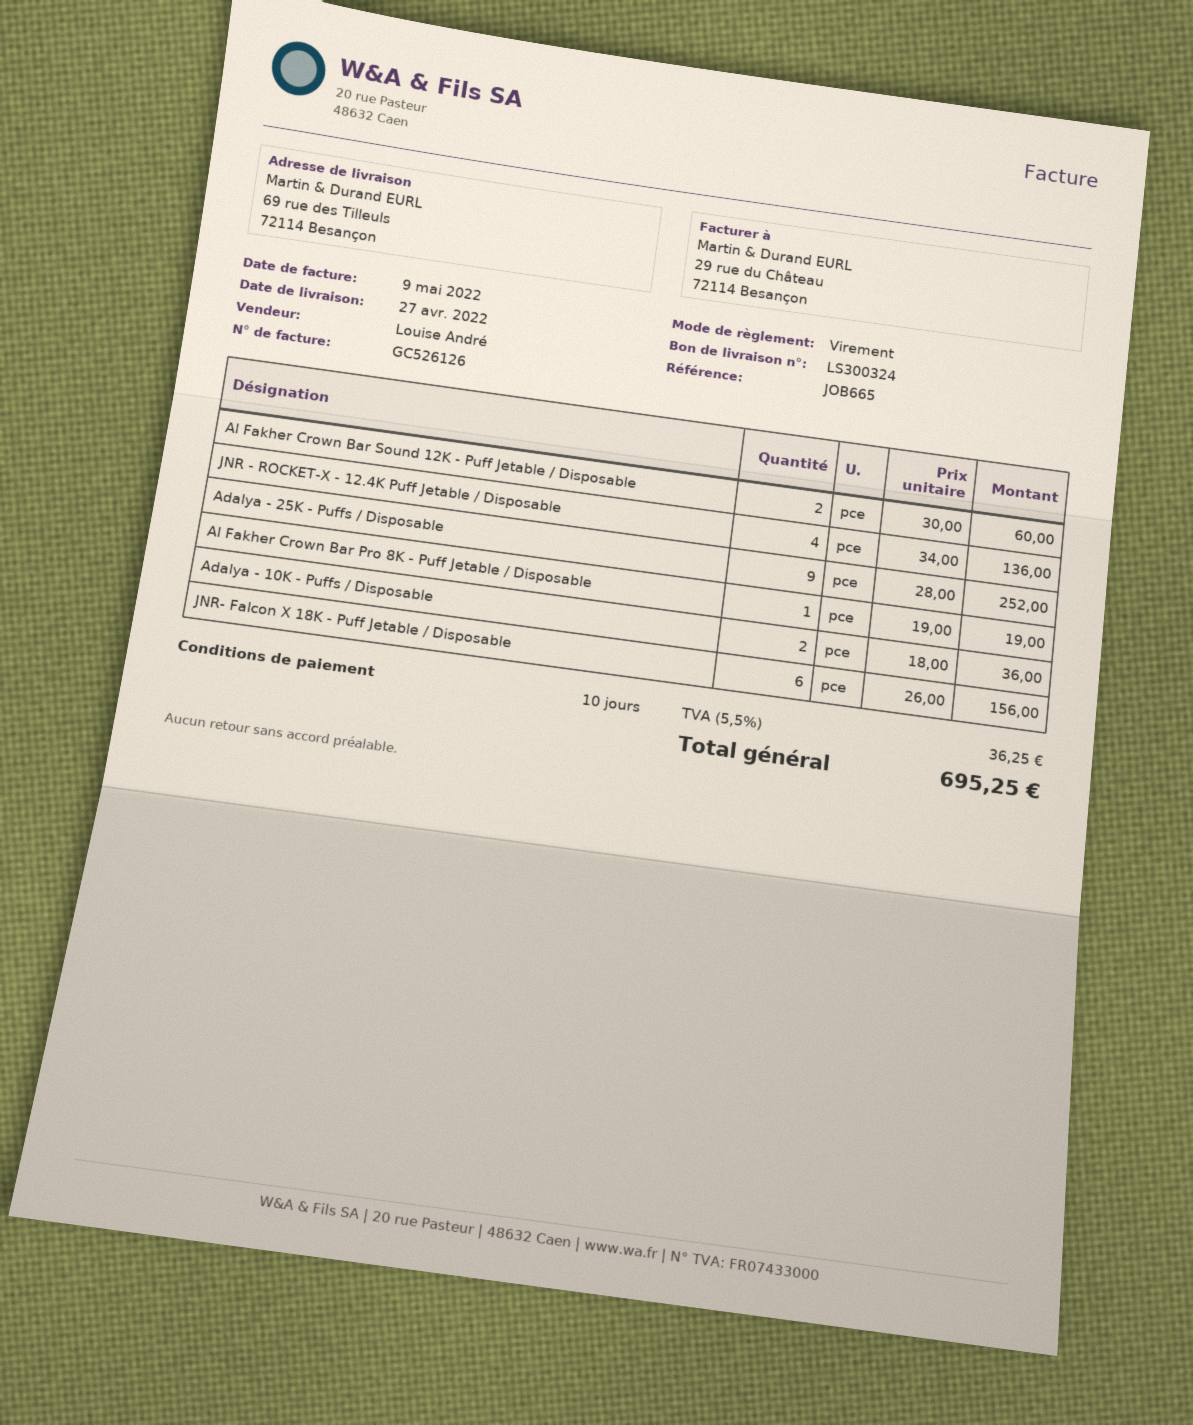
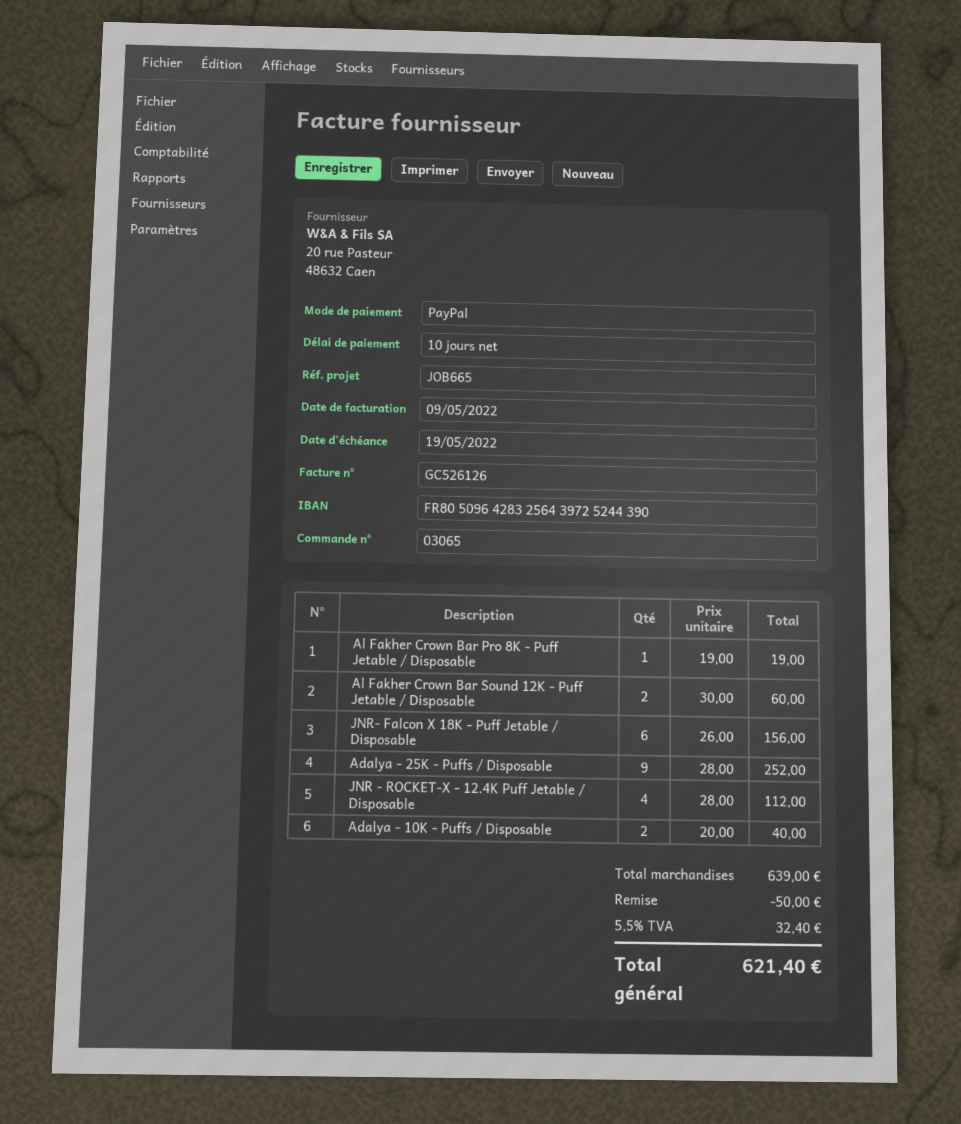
payment method: bank transfer -> PayPal
JNR - ROCKET-X - 12.4K Puff Jetable / Disposable: 4 x 34.00 = 136.00 -> 4 x 28.00 = 112.00
Adalya - 10K - Puffs / Disposable: 2 x 18.00 = 36.00 -> 2 x 20.00 = 40.00
discount: none -> 50.00
tax: 5.5% = 36.25 -> 5.5% = 32.40
total: 695.25 -> 621.40

